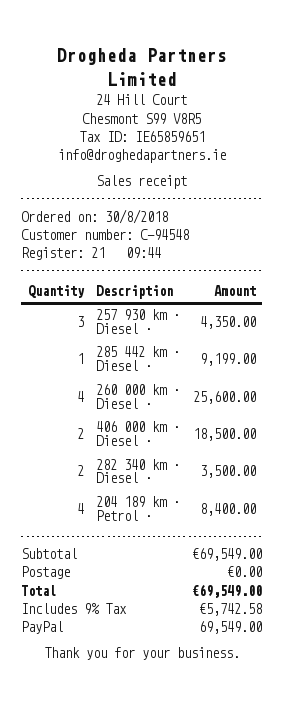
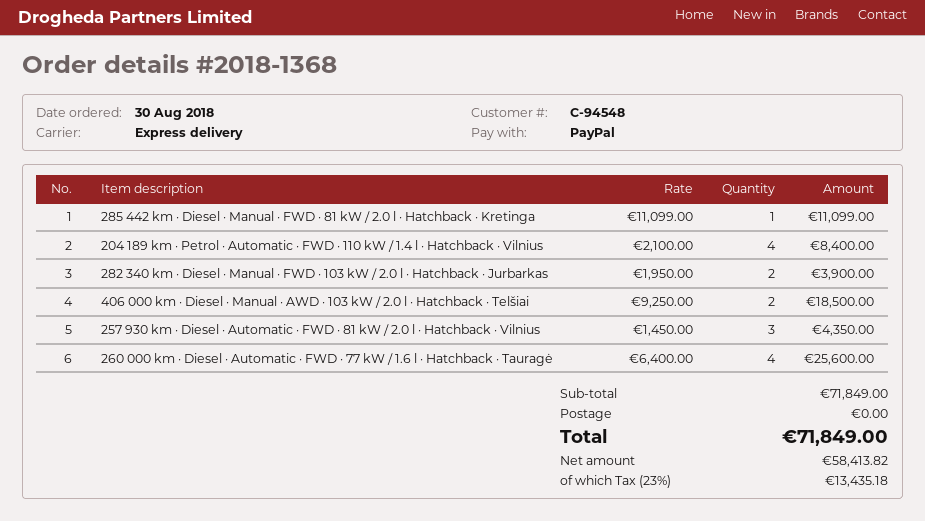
285 442 km · Diesel ·: 1 for 9199.00 -> 1 for 11099.00
282 340 km · Diesel ·: 2 for 3500.00 -> 2 for 3900.00
subtotal: 69549.00 -> 71849.00
tax: 9% = 5742.58 -> 23% = 13435.18
total: 69549.00 -> 71849.00

